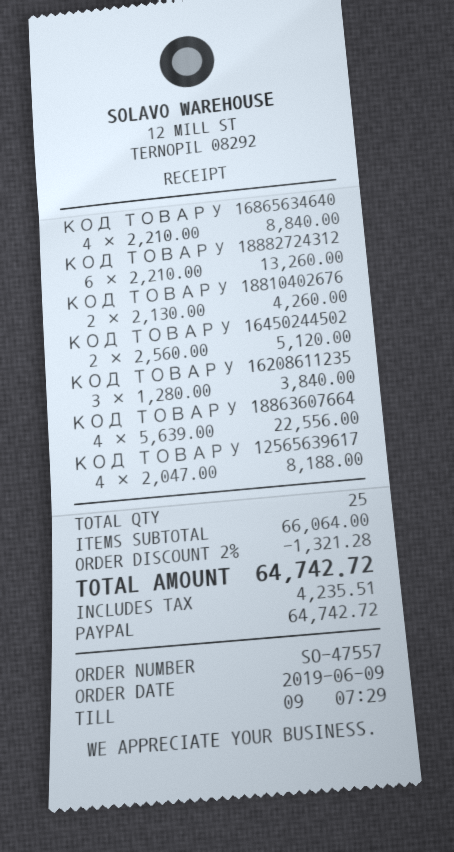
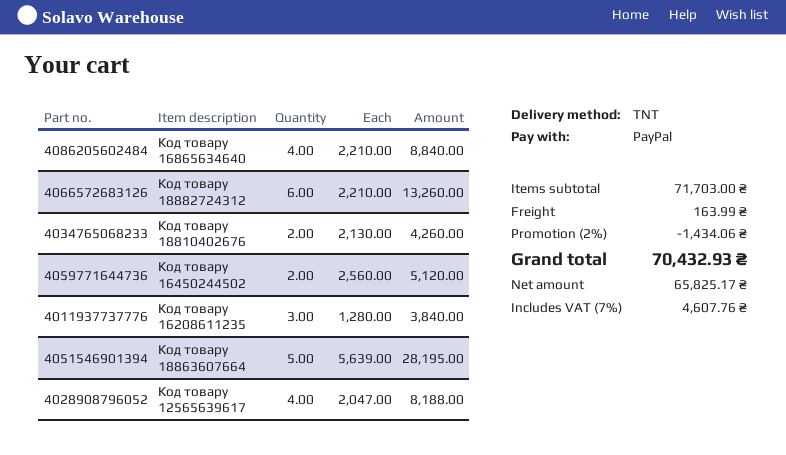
КОД ТОВАРУ 18863607664: 4 x 5639.00 = 22556.00 -> 5 x 5639.00 = 28195.00
subtotal: 66064.00 -> 71703.00
discount: 2% = 1321.28 -> 2% = 1434.06
shipping: none -> 163.99
tax: 4235.51 -> 4607.76
total: 64742.72 -> 70432.93

